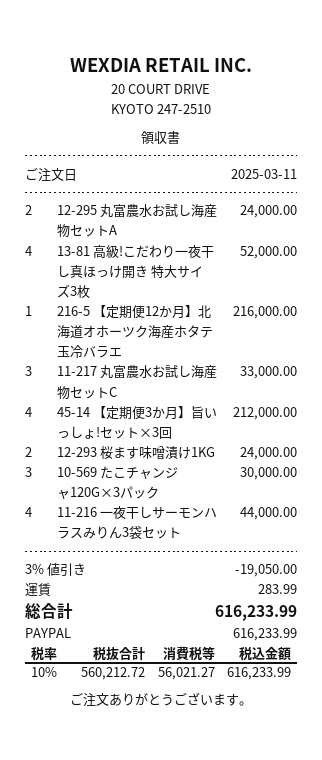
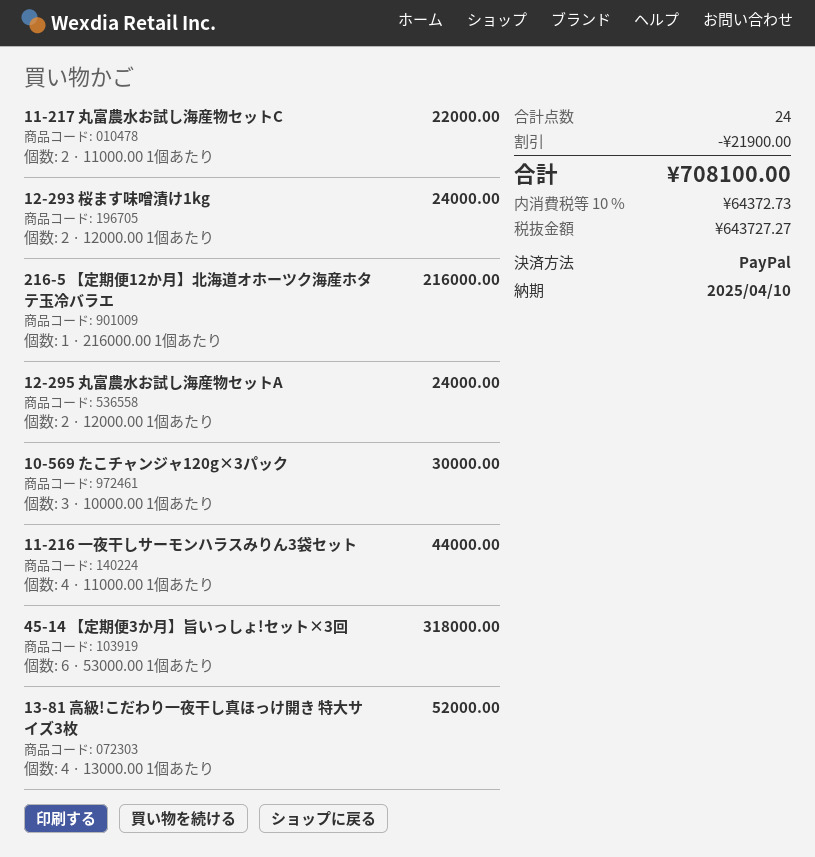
11-217 丸富農水お試し海産物セットC: 3 for 33000.00 -> 2 for 22000.00
45-14 【定期便3か月】旨いっしょ!セット×3回: 4 for 212000.00 -> 6 for 318000.00
discount: 19050.00 -> 21900.00
shipping: 283.99 -> none
net: 560212.72 -> 643727.27
tax: 10% = 56021.27 -> 10% = 64372.73
total: 616233.99 -> 708100.00

